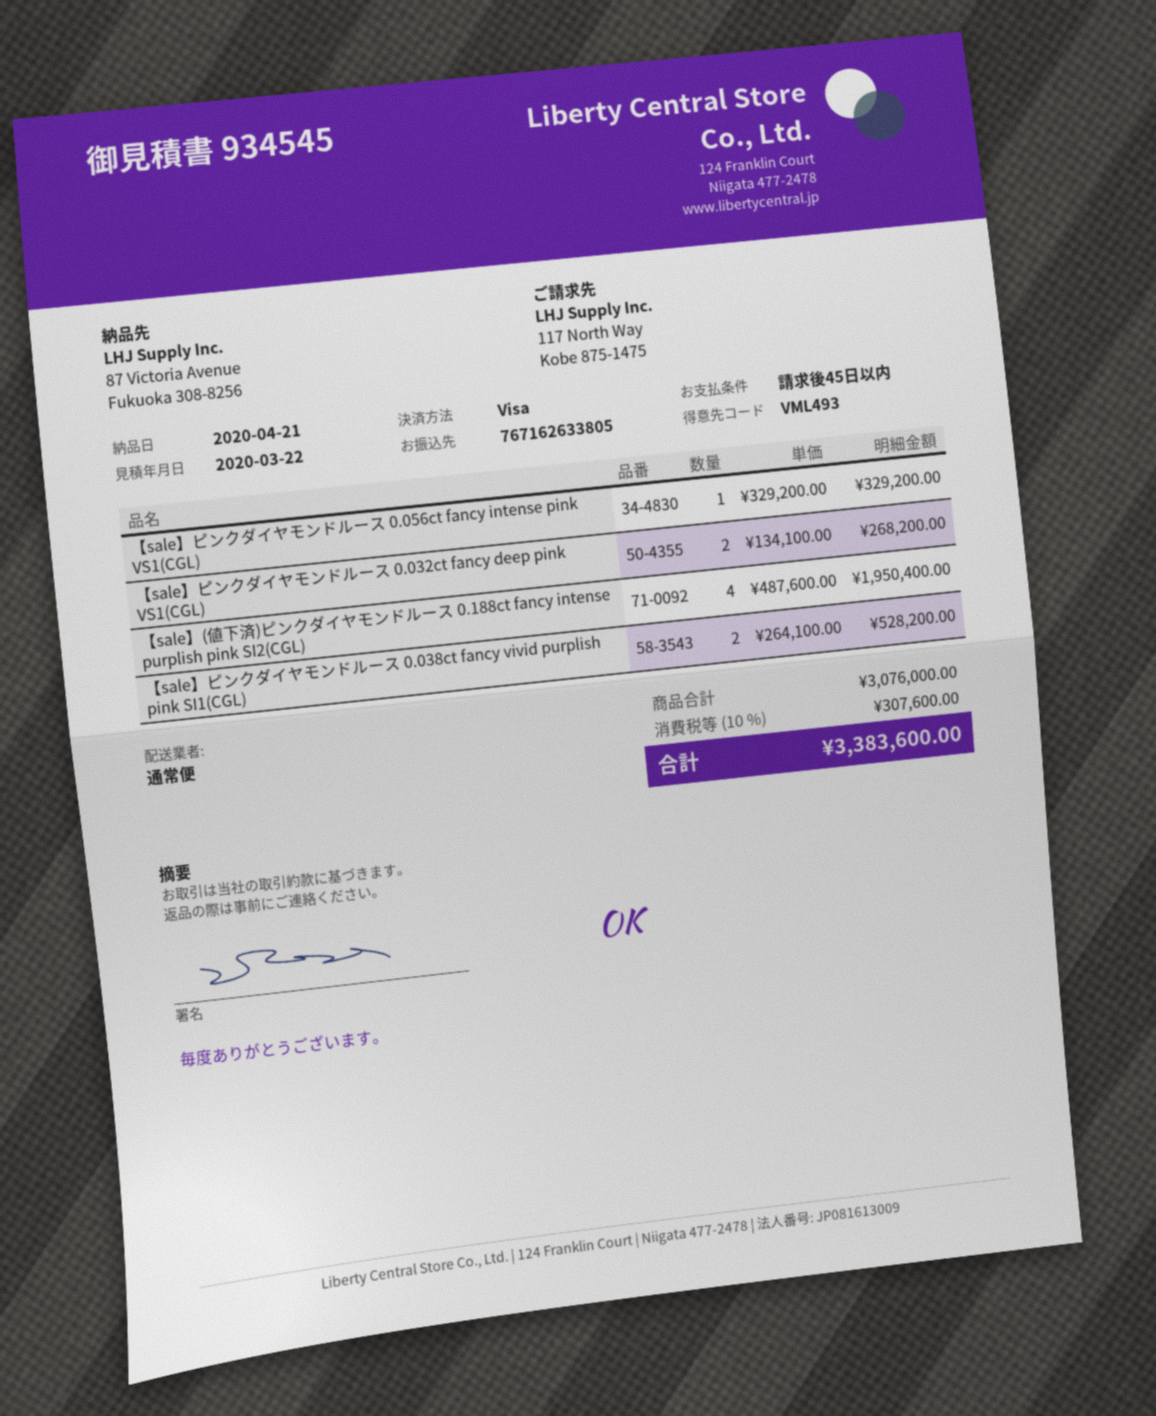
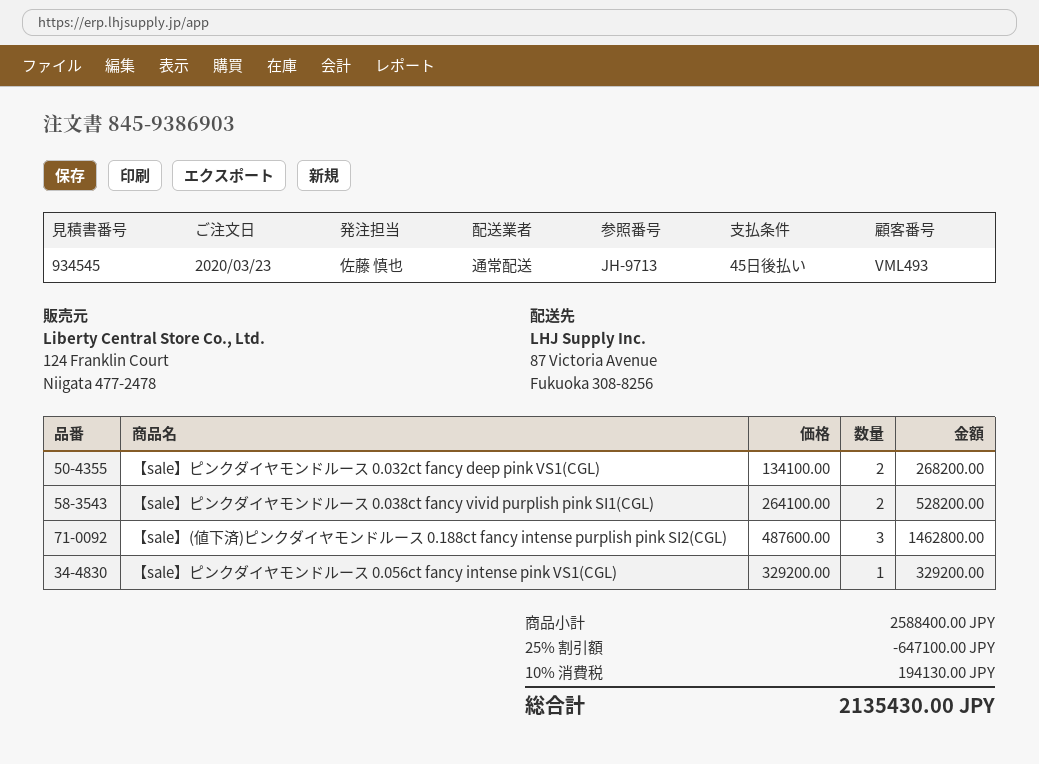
【sale】(値下済)ピンクダイヤモンドルース 0.188ct fancy intense purplish pink SI2(CGL): 4 x 487600.00 = 1950400.00 -> 3 x 487600.00 = 1462800.00
subtotal: 3076000.00 -> 2588400.00
discount: none -> 25% = 647100.00
tax: 10% = 307600.00 -> 10% = 194130.00
total: 3383600.00 -> 2135430.00

